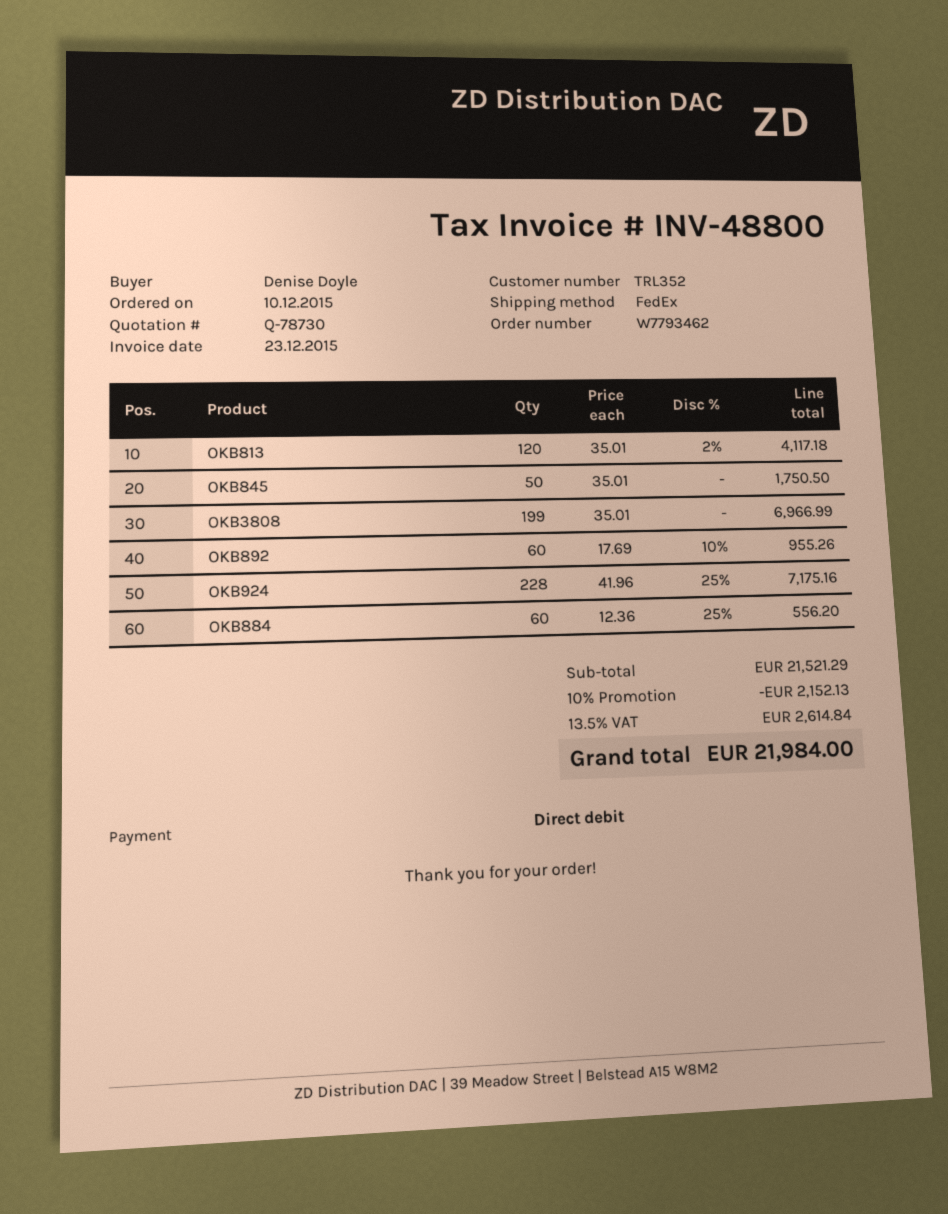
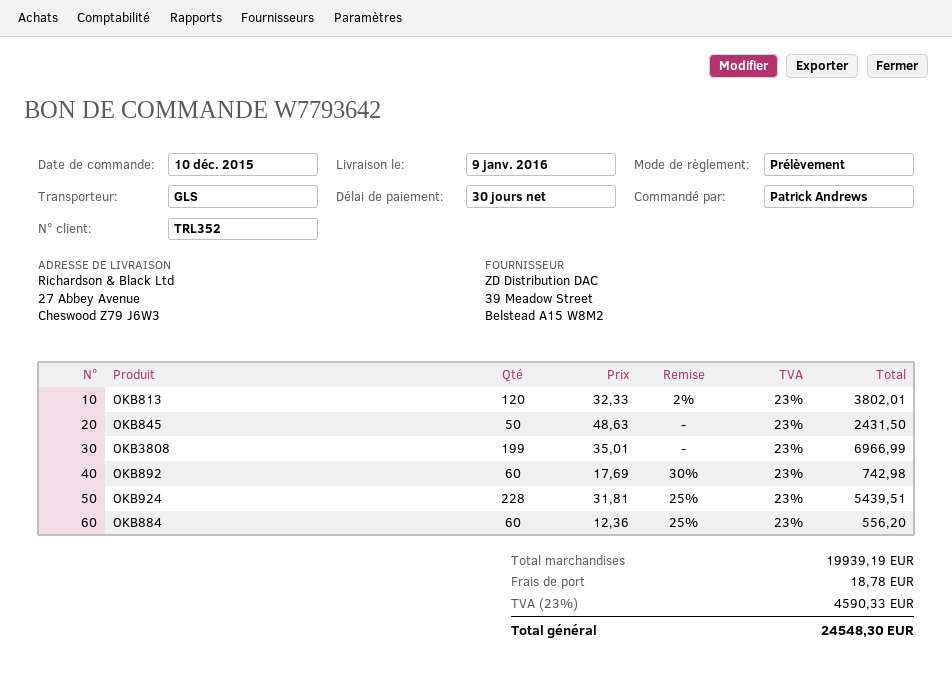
order number: W7793462 -> W7793642
ordered by: Denise Doyle -> Patrick Andrews
shipping method: FedEx -> GLS
OKB813: 120 x 35.01 - 2% = 4117.18 -> 120 x 32.33 - 2% = 3802.01
OKB845: 50 x 35.01 = 1750.50 -> 50 x 48.63 = 2431.50
OKB892: 60 x 17.69 - 10% = 955.26 -> 60 x 17.69 - 30% = 742.98
OKB924: 228 x 41.96 - 25% = 7175.16 -> 228 x 31.81 - 25% = 5439.51
subtotal: 21521.29 -> 19939.19
discount: 10% = 2152.13 -> none
shipping: none -> 18.78
tax: 13.5% = 2614.84 -> 23% = 4590.33
total: 21984.00 -> 24548.30

